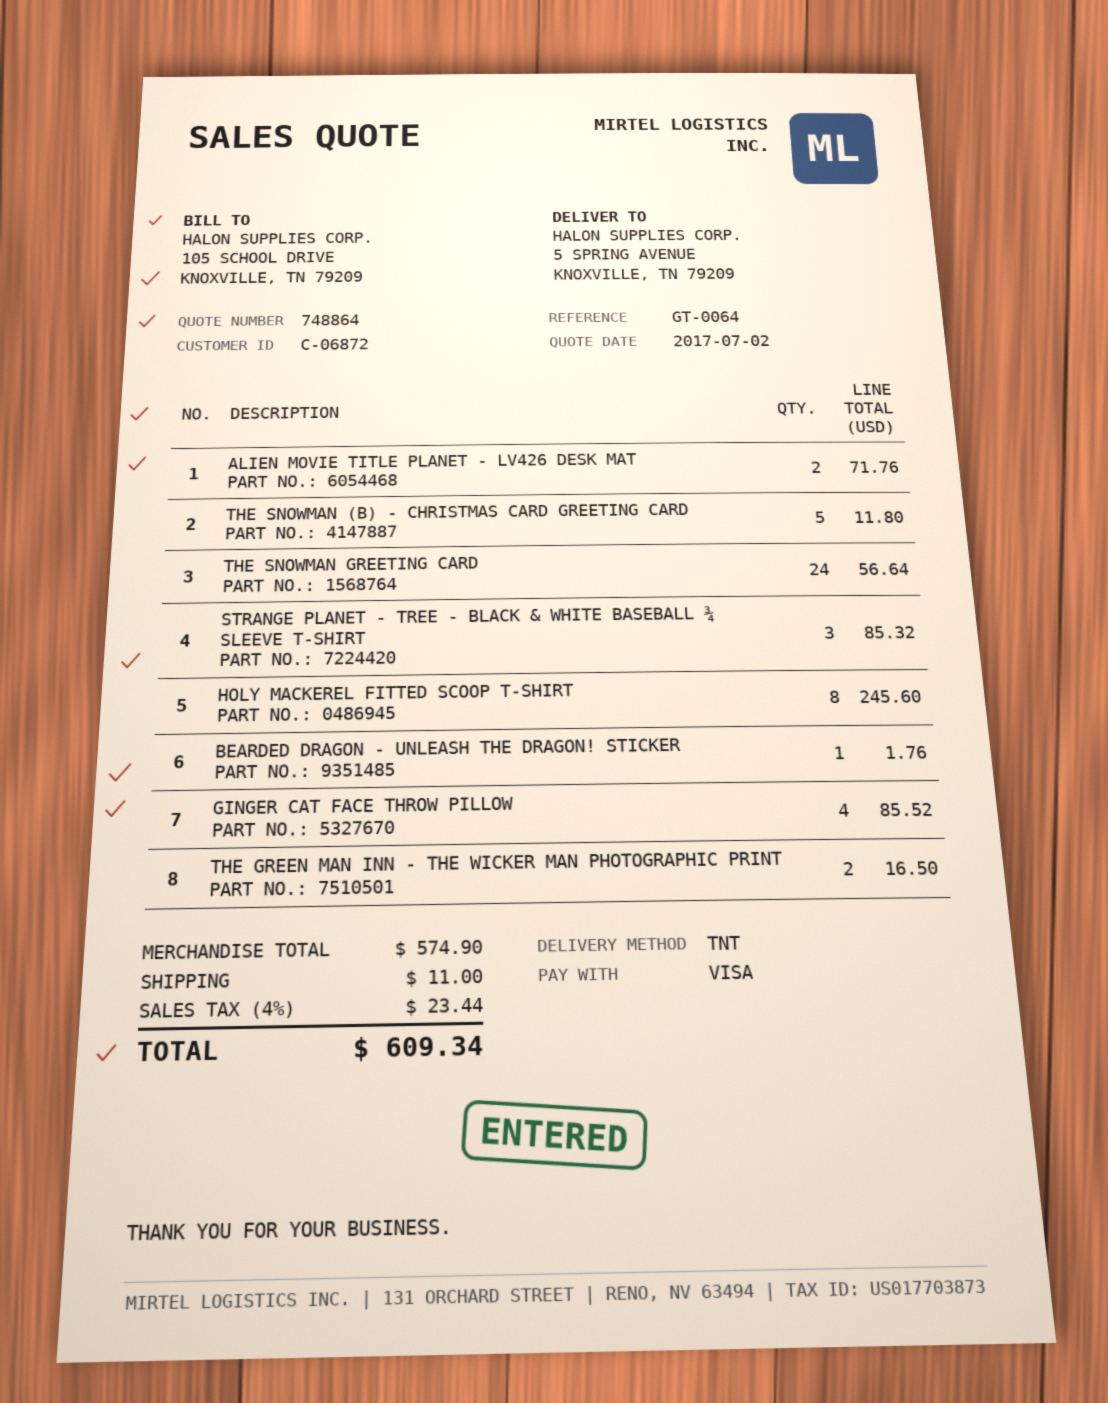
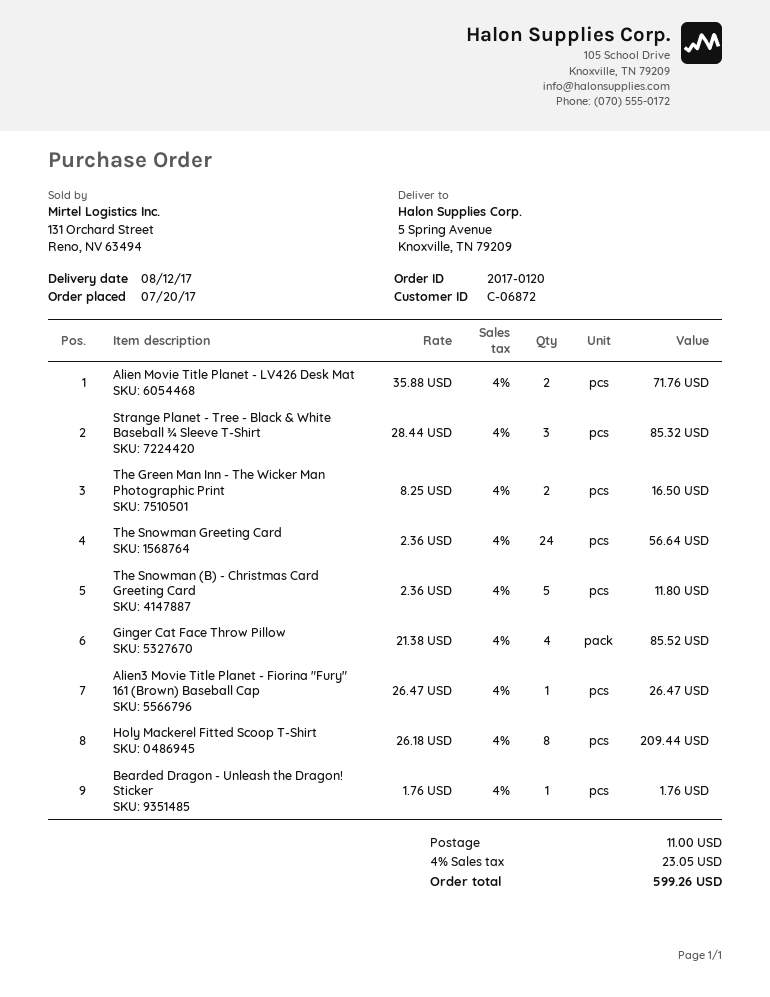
HOLY MACKEREL FITTED SCOOP T-SHIRT: 8 for 245.60 -> 8 for 209.44
Alien3 Movie Title Planet - Fiorina "Fury" 161 (Brown) Baseball Cap: none -> 1 for 26.47
tax: 4% = 23.44 -> 4% = 23.05
total: 609.34 -> 599.26

